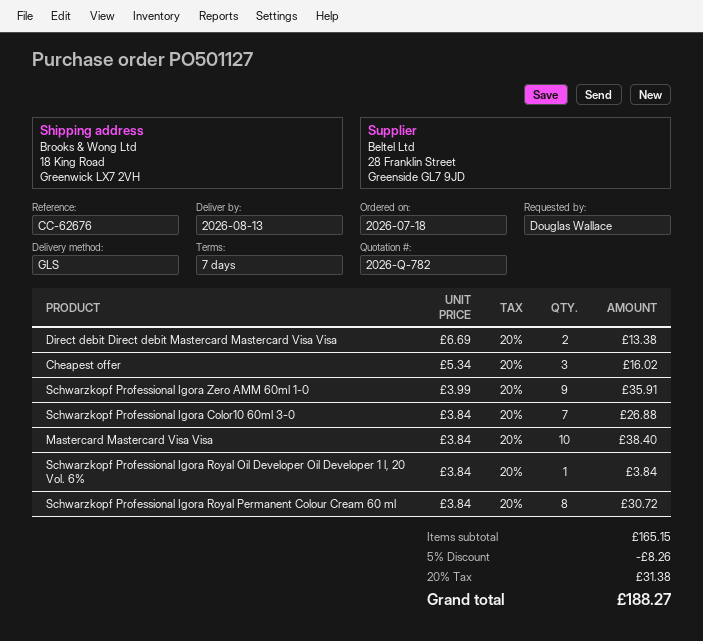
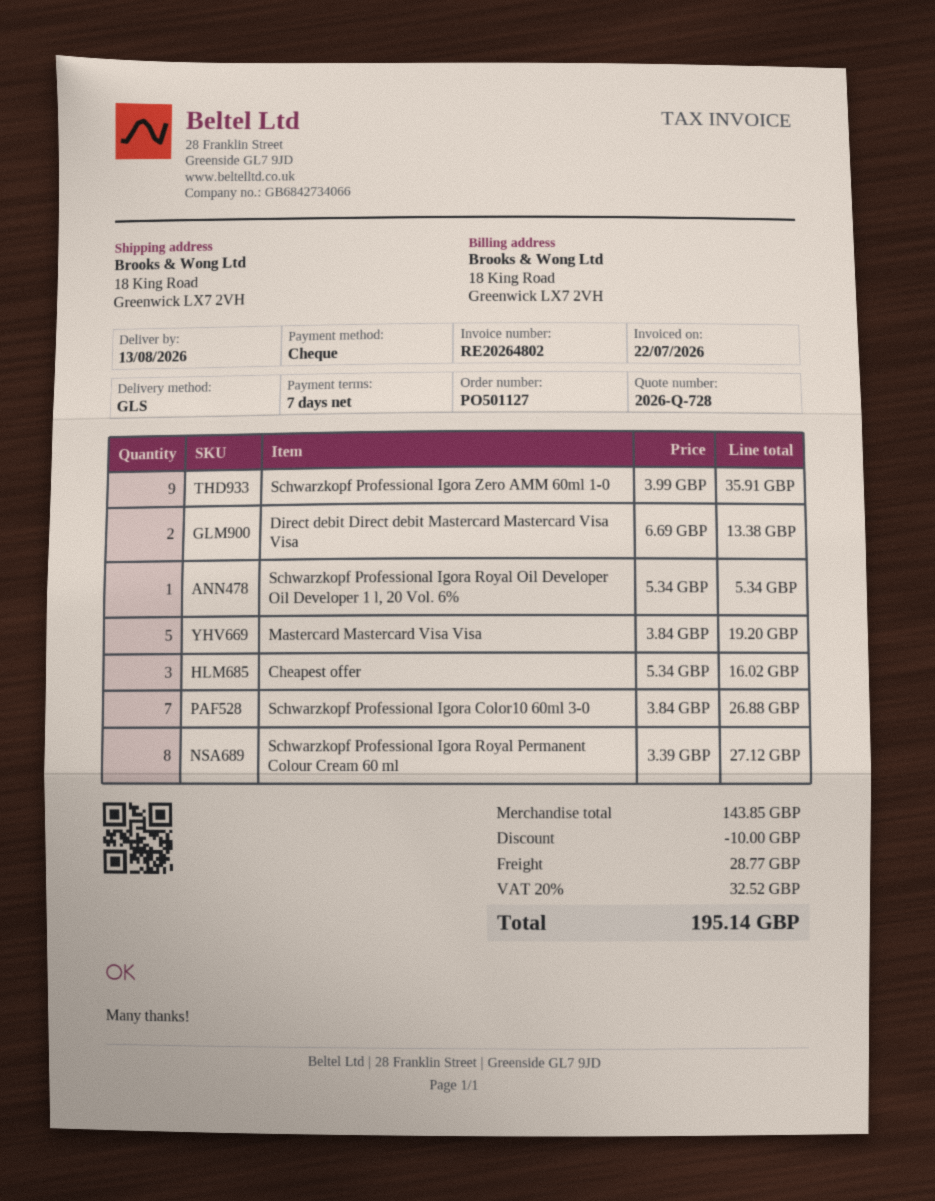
quote number: 2026-Q-782 -> 2026-Q-728
Mastercard Mastercard Visa Visa: 10 x 3.84 = 38.40 -> 5 x 3.84 = 19.20
Schwarzkopf Professional Igora Royal Oil Developer Oil Developer 1 l, 20 Vol. 6%: 1 x 3.84 = 3.84 -> 1 x 5.34 = 5.34
Schwarzkopf Professional Igora Royal Permanent Colour Cream 60 ml: 8 x 3.84 = 30.72 -> 8 x 3.39 = 27.12
subtotal: 165.15 -> 143.85
discount: 8.26 -> 10.00
shipping: none -> 28.77
tax: 20% = 31.38 -> 20% = 32.52
total: 188.27 -> 195.14

